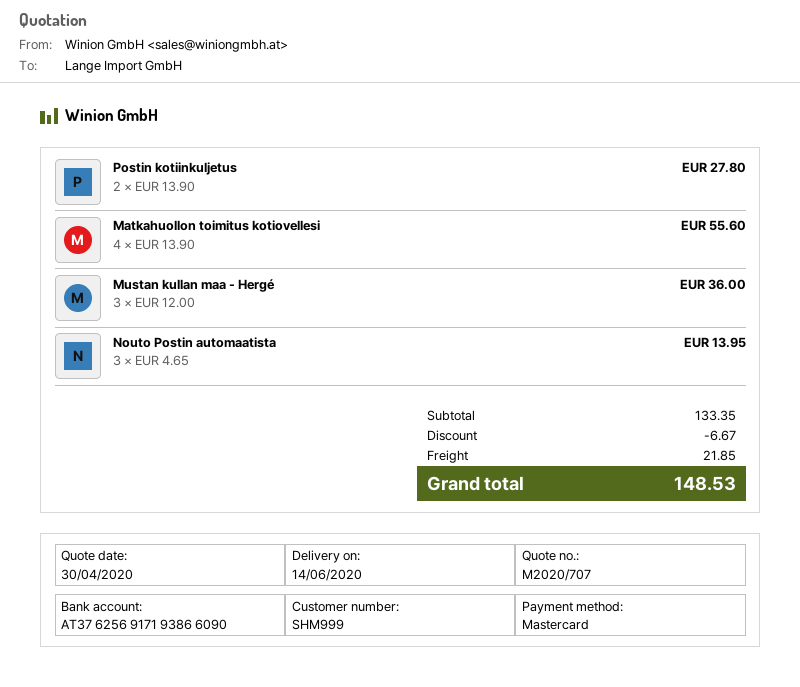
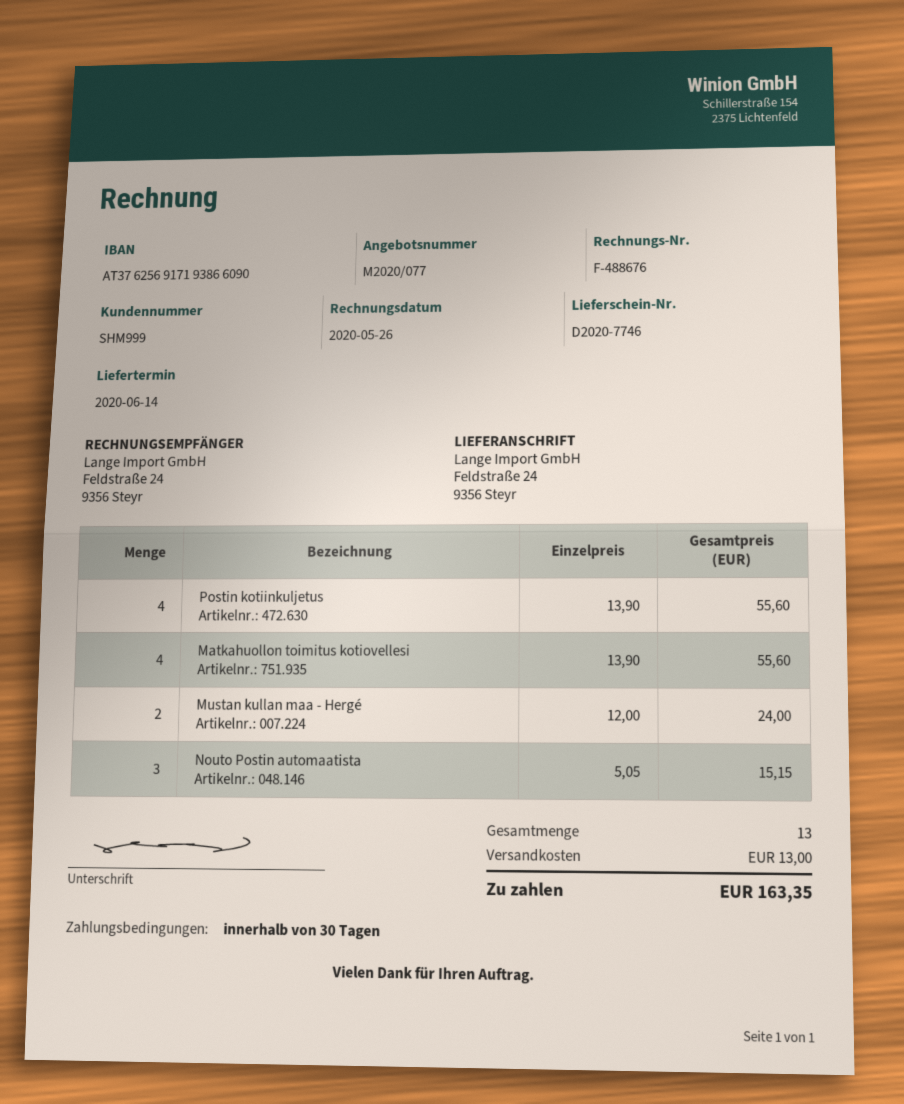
quote number: M2020/707 -> M2020/077
Postin kotiinkuljetus: 2 x 13.90 = 27.80 -> 4 x 13.90 = 55.60
Mustan kullan maa - Hergé: 3 x 12.00 = 36.00 -> 2 x 12.00 = 24.00
Nouto Postin automaatista: 3 x 4.65 = 13.95 -> 3 x 5.05 = 15.15
discount: 6.67 -> none
shipping: 21.85 -> 13.00
total: 148.53 -> 163.35

